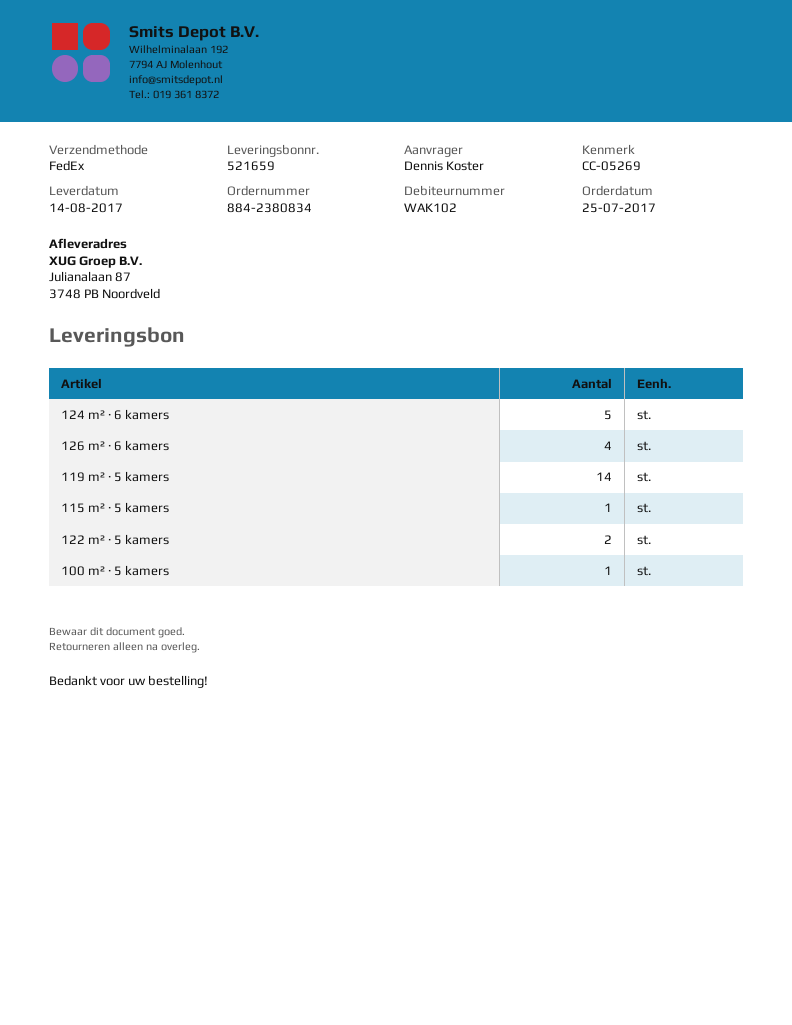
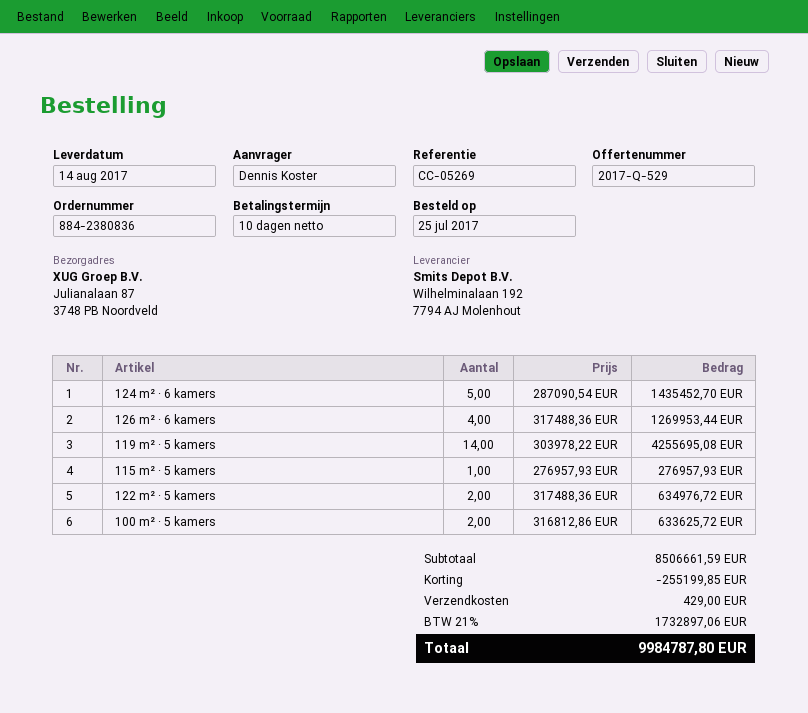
order number: 884-2380834 -> 884-2380836
100 m² · 5 kamers: 1 -> 2

